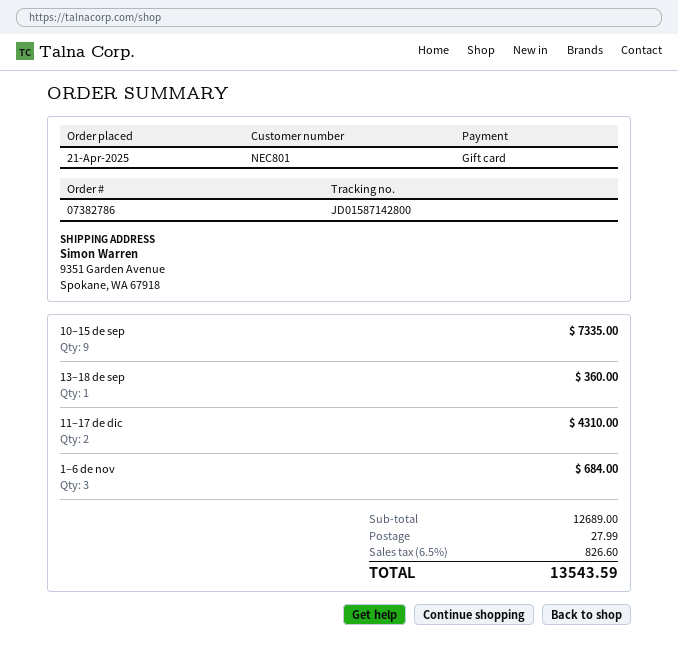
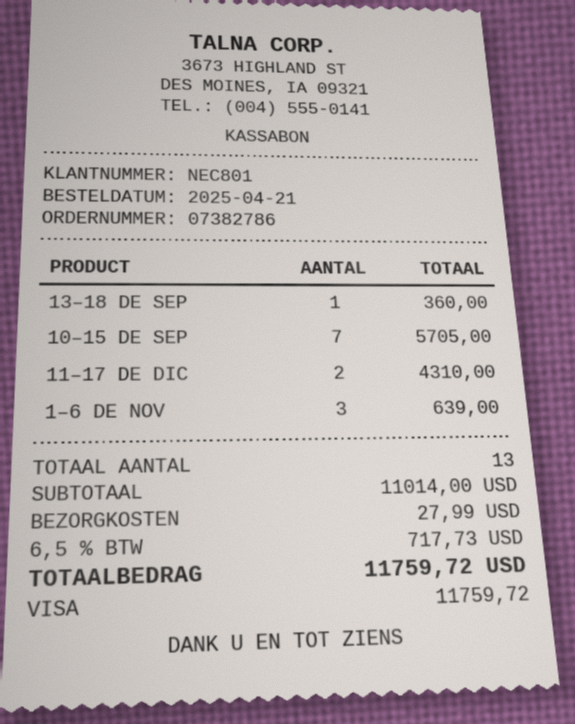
payment method: gift card -> Visa
10–15 de sep: 9 for 7335.00 -> 7 for 5705.00
1–6 de nov: 3 for 684.00 -> 3 for 639.00
subtotal: 12689.00 -> 11014.00
tax: 6.5% = 826.60 -> 6.5% = 717.73
total: 13543.59 -> 11759.72

